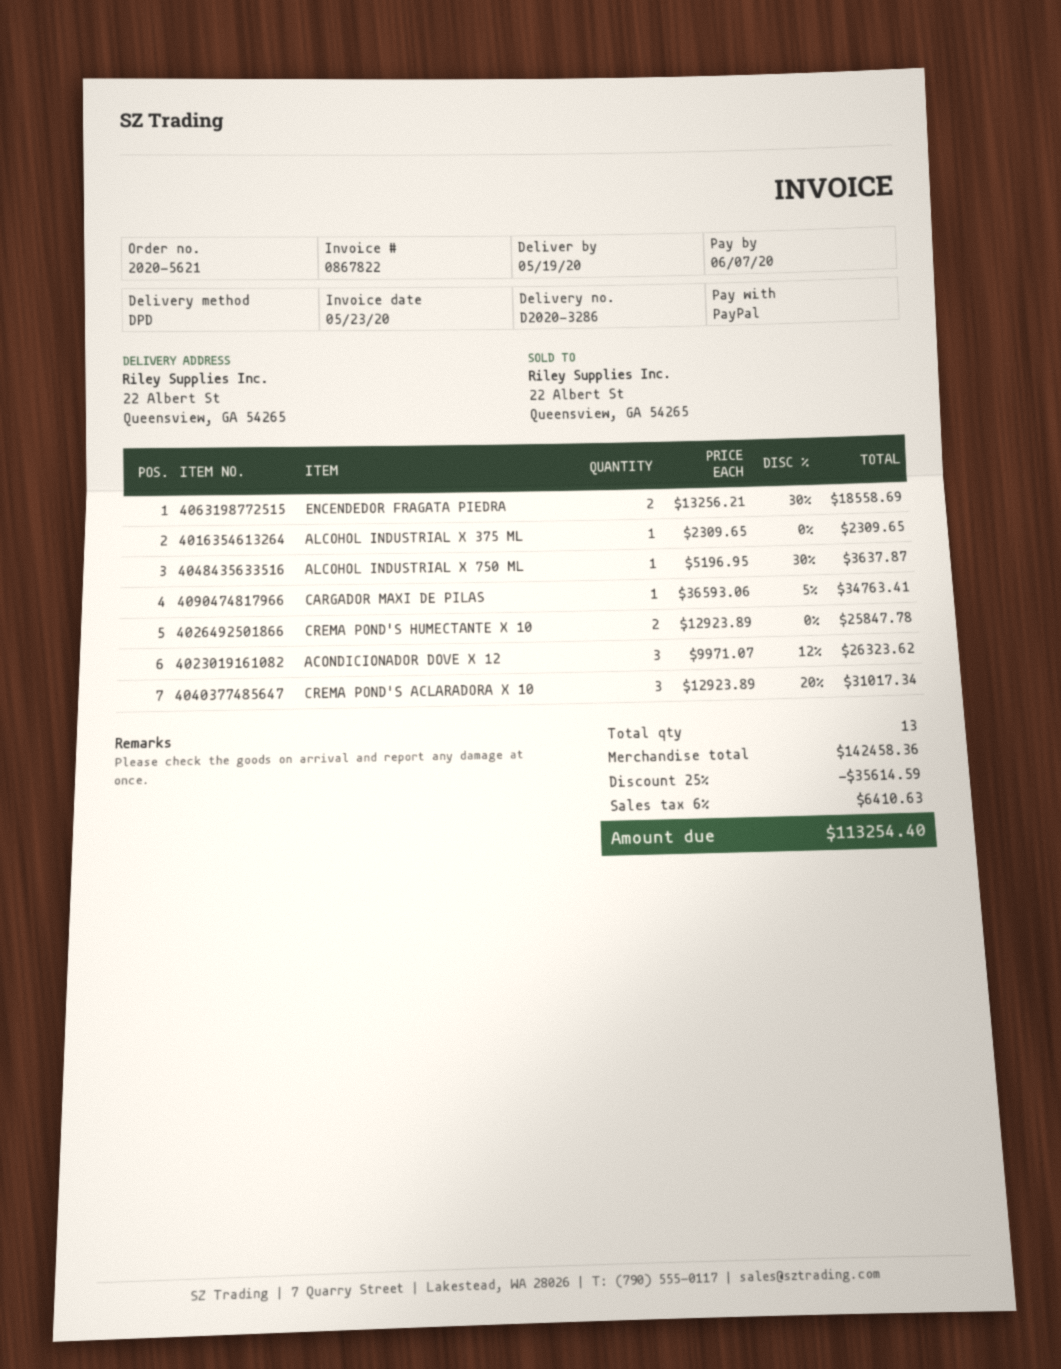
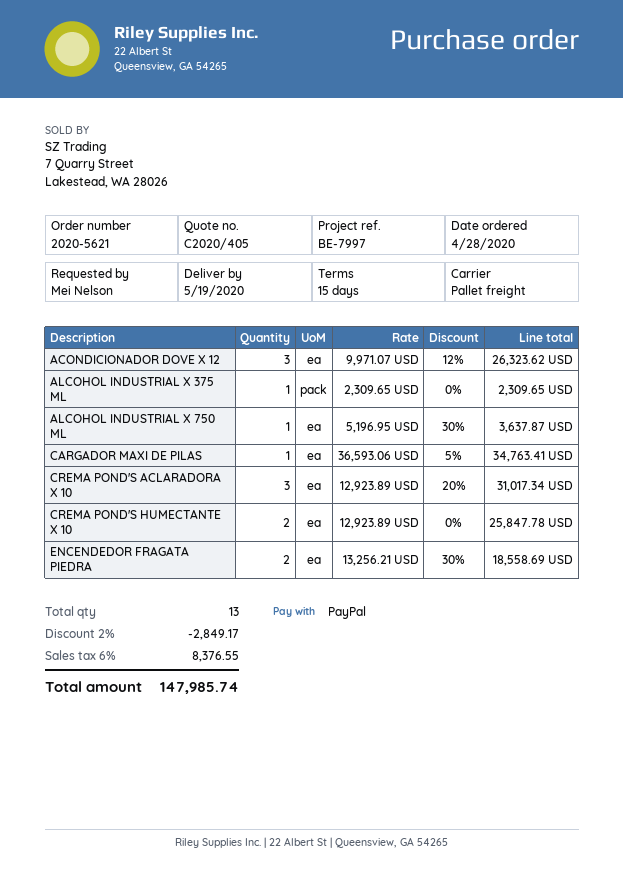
shipping method: DPD -> pallet freight
discount: 25% = 35614.59 -> 2% = 2849.17
tax: 6% = 6410.63 -> 6% = 8376.55
total: 113254.40 -> 147985.74

